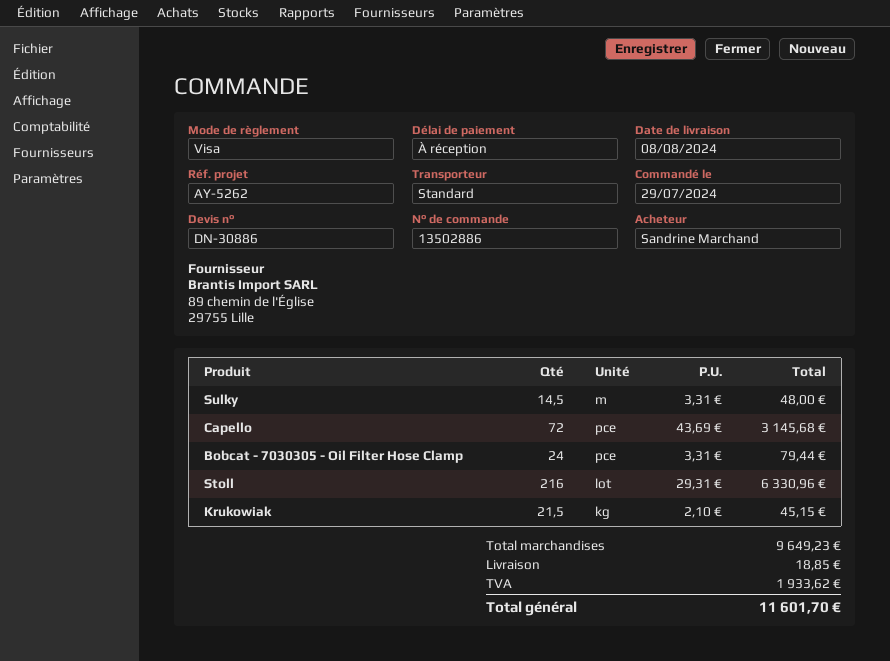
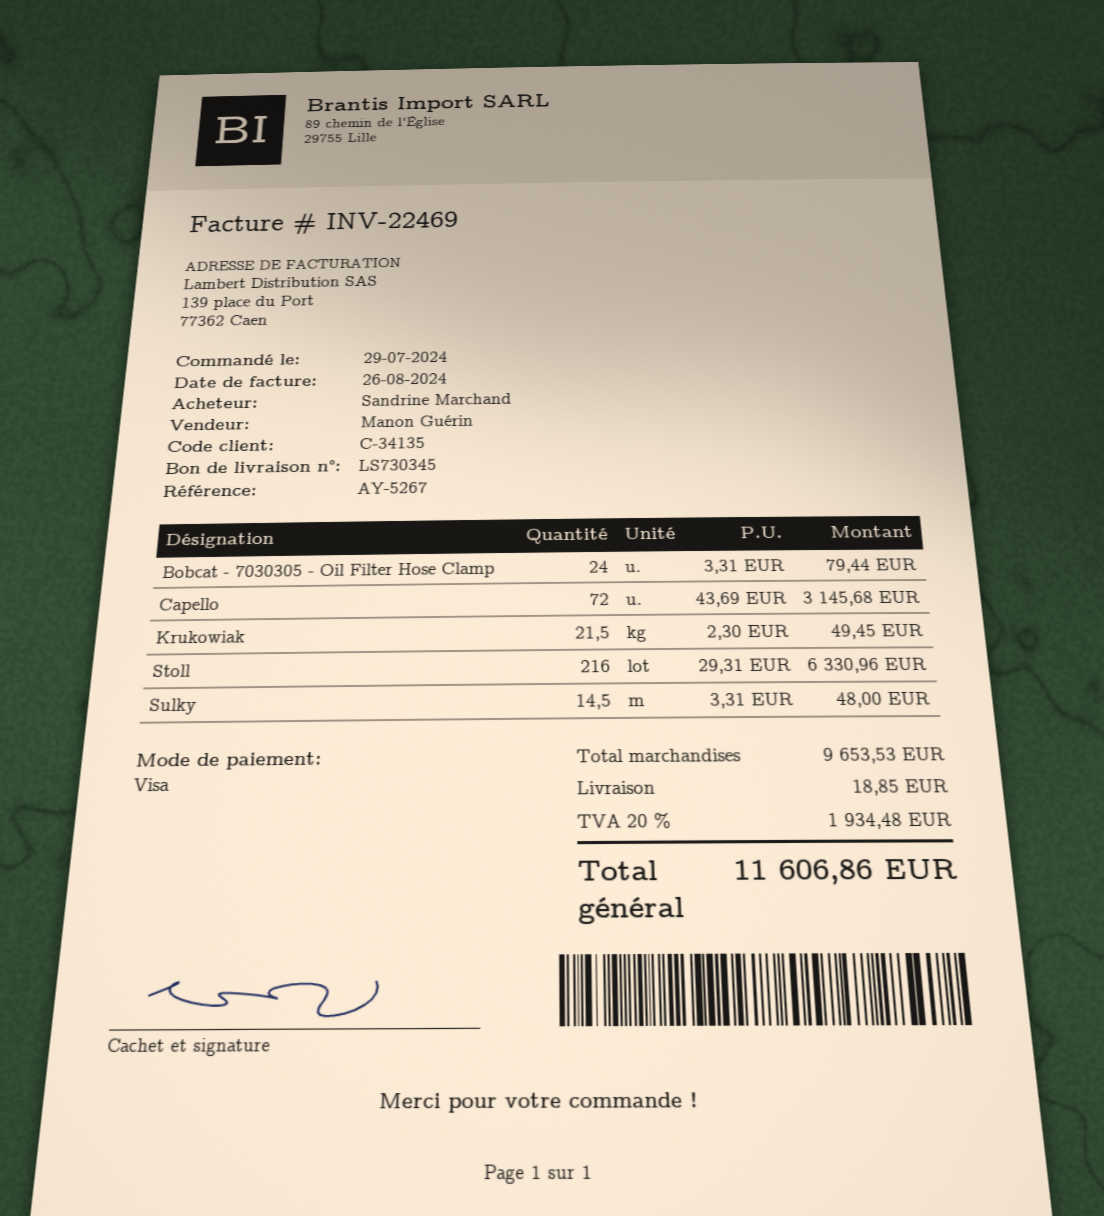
reference: AY-5262 -> AY-5267
Krukowiak: 21.5 x 2.10 = 45.15 -> 21.5 x 2.30 = 49.45
subtotal: 9649.23 -> 9653.53
tax: 1933.62 -> 1934.48
total: 11601.70 -> 11606.86

